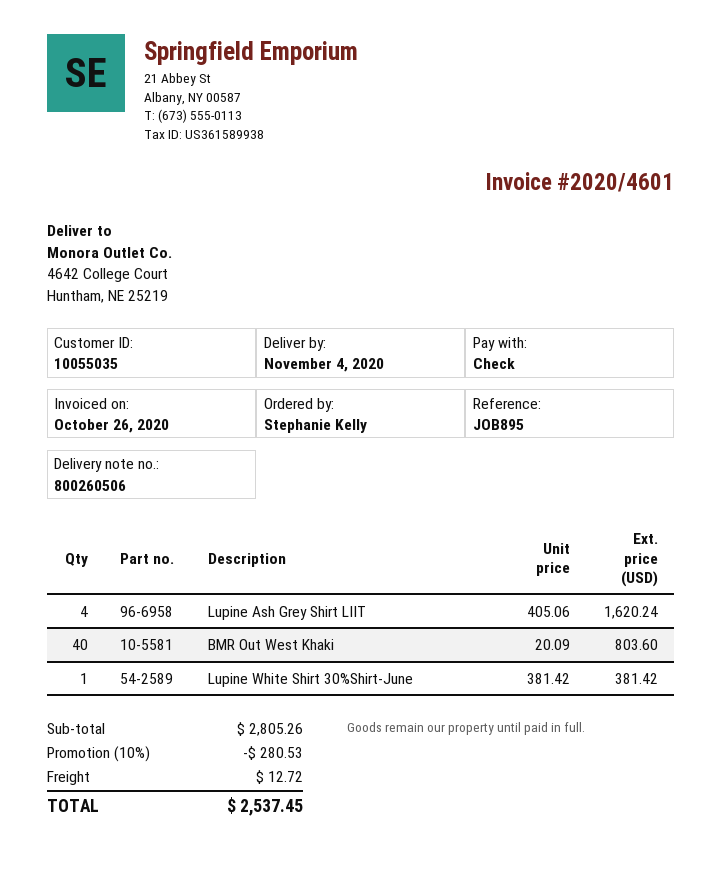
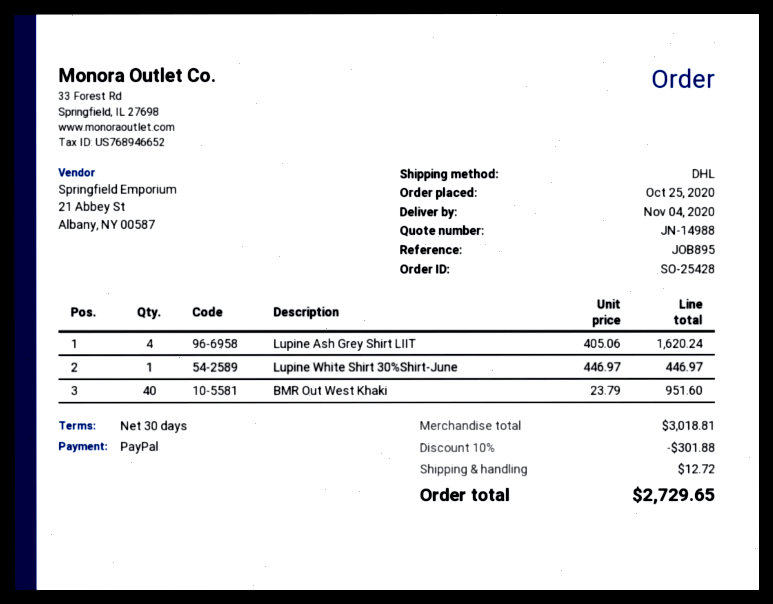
payment method: cheque -> PayPal
BMR Out West Khaki: 40 x 20.09 = 803.60 -> 40 x 23.79 = 951.60
Lupine White Shirt 30%Shirt-June: 1 x 381.42 = 381.42 -> 1 x 446.97 = 446.97
subtotal: 2805.26 -> 3018.81
discount: 10% = 280.53 -> 10% = 301.88
total: 2537.45 -> 2729.65

